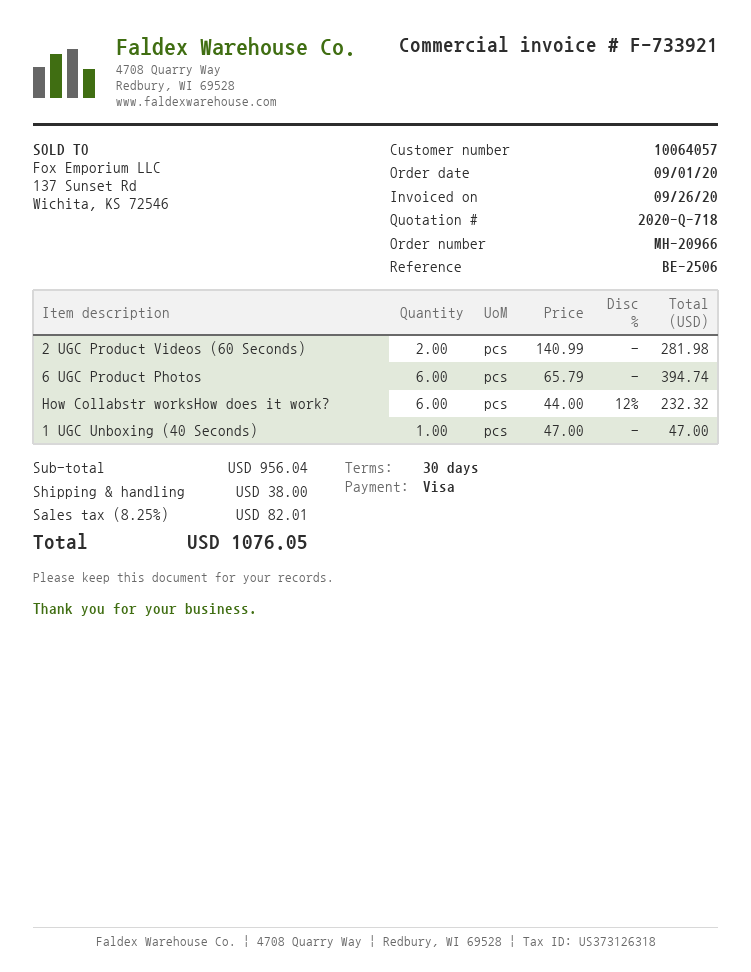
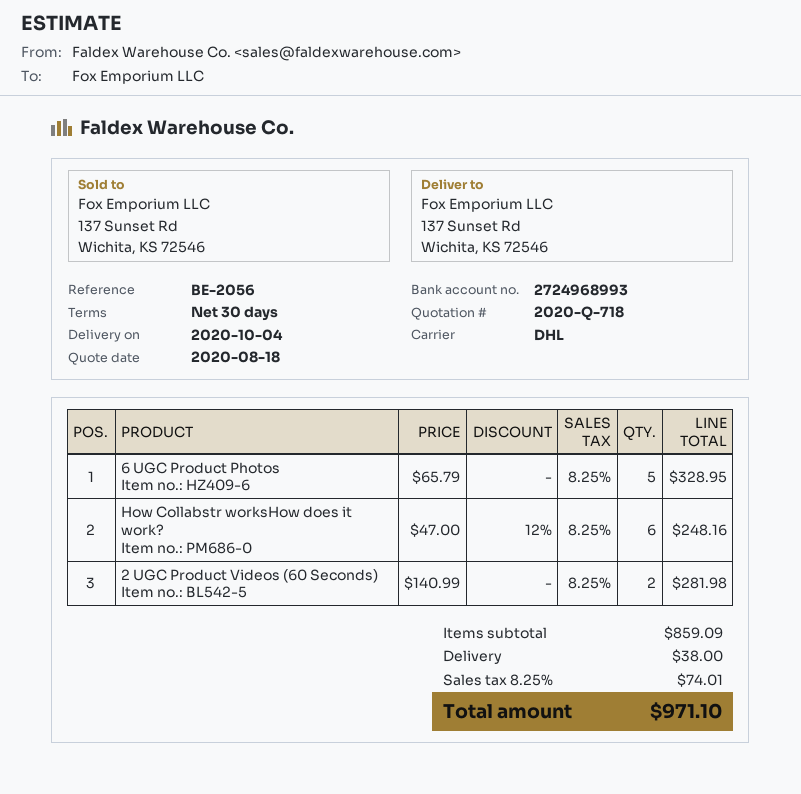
reference: BE-2506 -> BE-2056
6 UGC Product Photos: 6 x 65.79 = 394.74 -> 5 x 65.79 = 328.95
How Collabstr worksHow does it work?: 6 x 44.00 - 12% = 232.32 -> 6 x 47.00 - 12% = 248.16
1 UGC Unboxing (40 Seconds): 1 x 47.00 = 47.00 -> none
subtotal: 956.04 -> 859.09
tax: 8.25% = 82.01 -> 8.25% = 74.01
total: 1076.05 -> 971.10

